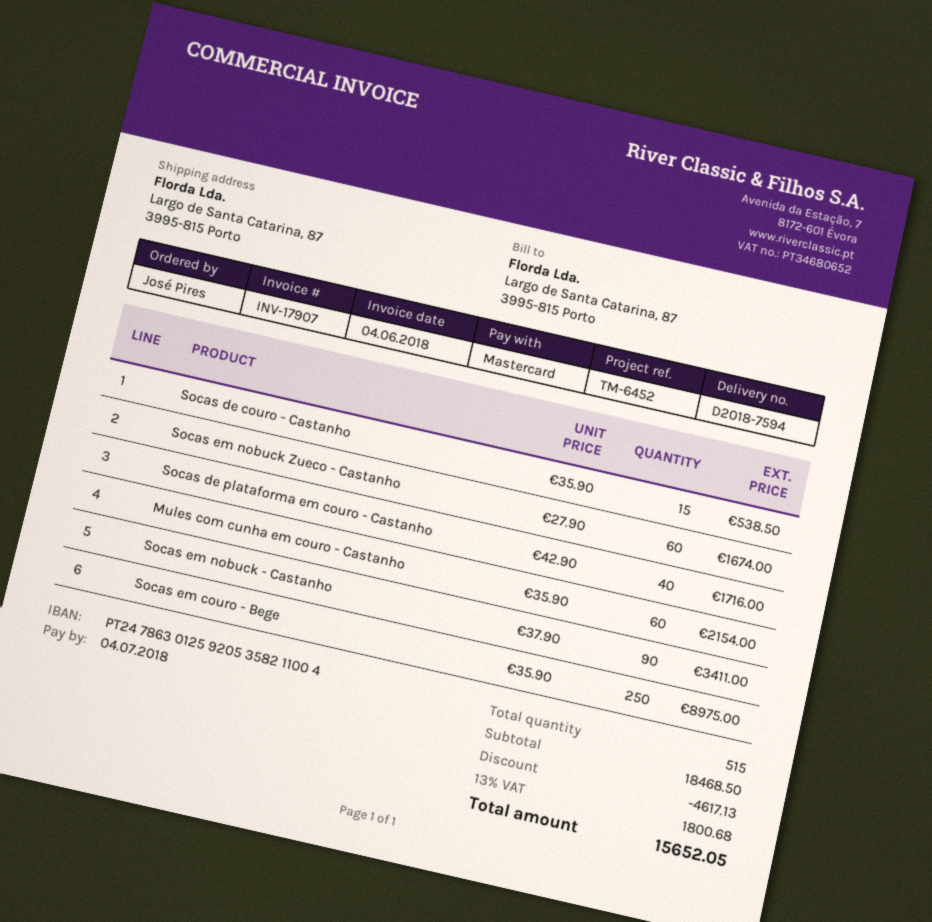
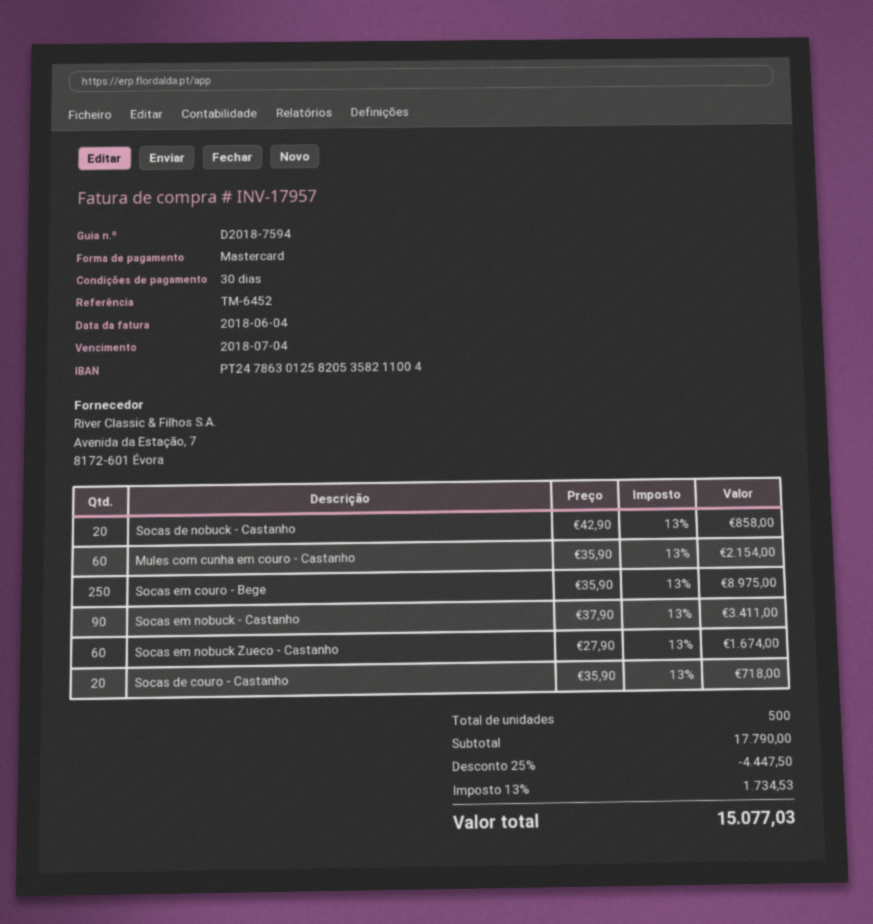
invoice number: INV-17907 -> INV-17957
bank account: PT24786301259205358211004 -> PT24786301258205358211004
Socas de couro - Castanho: 15 x 35.90 = 538.50 -> 20 x 35.90 = 718.00
Socas de plataforma em couro - Castanho: 40 x 42.90 = 1716.00 -> none
Socas de nobuck - Castanho: none -> 20 x 42.90 = 858.00
total quantity: 515 -> 500
subtotal: 18468.50 -> 17790.00
discount: 4617.13 -> 4447.50
tax: 13% = 1800.68 -> 13% = 1734.53
total: 15652.05 -> 15077.03

